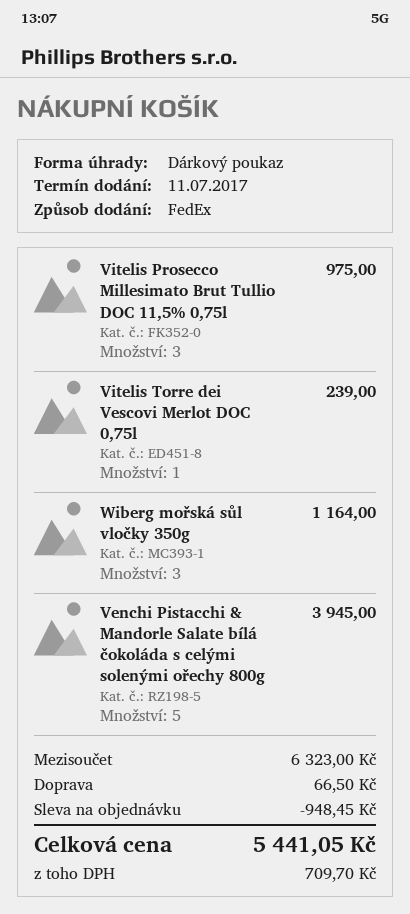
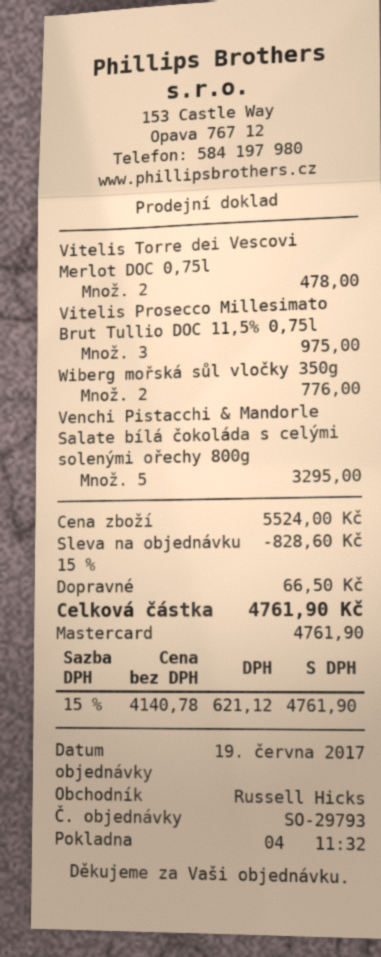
payment method: gift card -> Mastercard
Vitelis Torre dei Vescovi Merlot DOC 0,75l: 1 for 239.00 -> 2 for 478.00
Wiberg mořská sůl vločky 350g: 3 for 1164.00 -> 2 for 776.00
Venchi Pistacchi & Mandorle Salate bílá čokoláda s celými solenými ořechy 800g: 5 for 3945.00 -> 5 for 3295.00
subtotal: 6323.00 -> 5524.00
discount: 948.45 -> 828.60
tax: 709.70 -> 621.12
total: 5441.05 -> 4761.90

